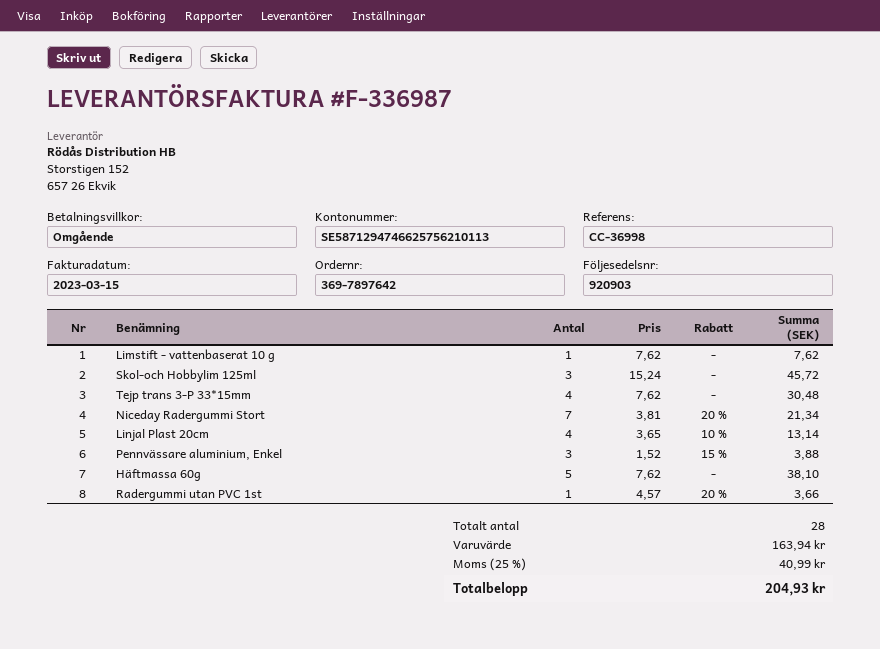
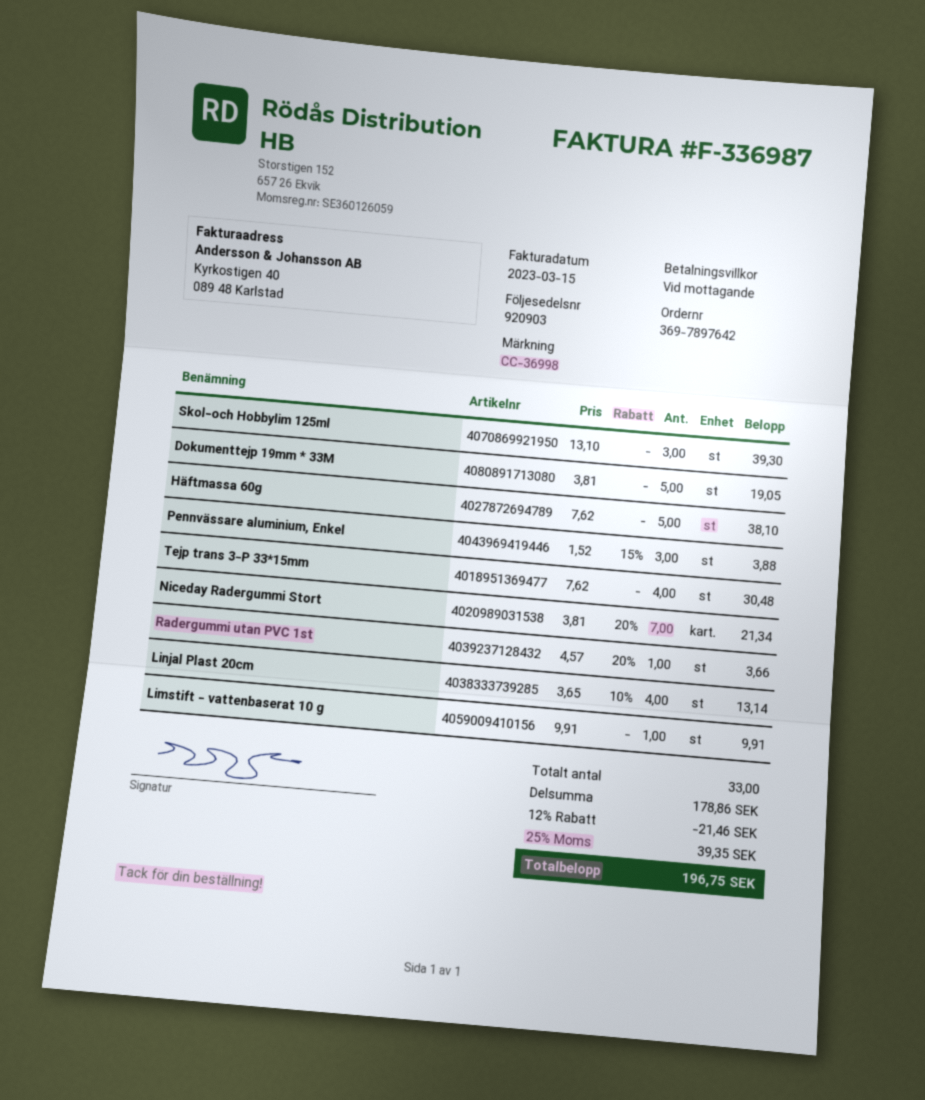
Limstift - vattenbaserat 10 g: 1 x 7.62 = 7.62 -> 1 x 9.91 = 9.91
Skol-och Hobbylim 125ml: 3 x 15.24 = 45.72 -> 3 x 13.10 = 39.30
Dokumenttejp 19mm * 33M: none -> 5 x 3.81 = 19.05
total quantity: 28 -> 33
subtotal: 163.94 -> 178.86
discount: none -> 12% = 21.46
tax: 25% = 40.99 -> 25% = 39.35
total: 204.93 -> 196.75

